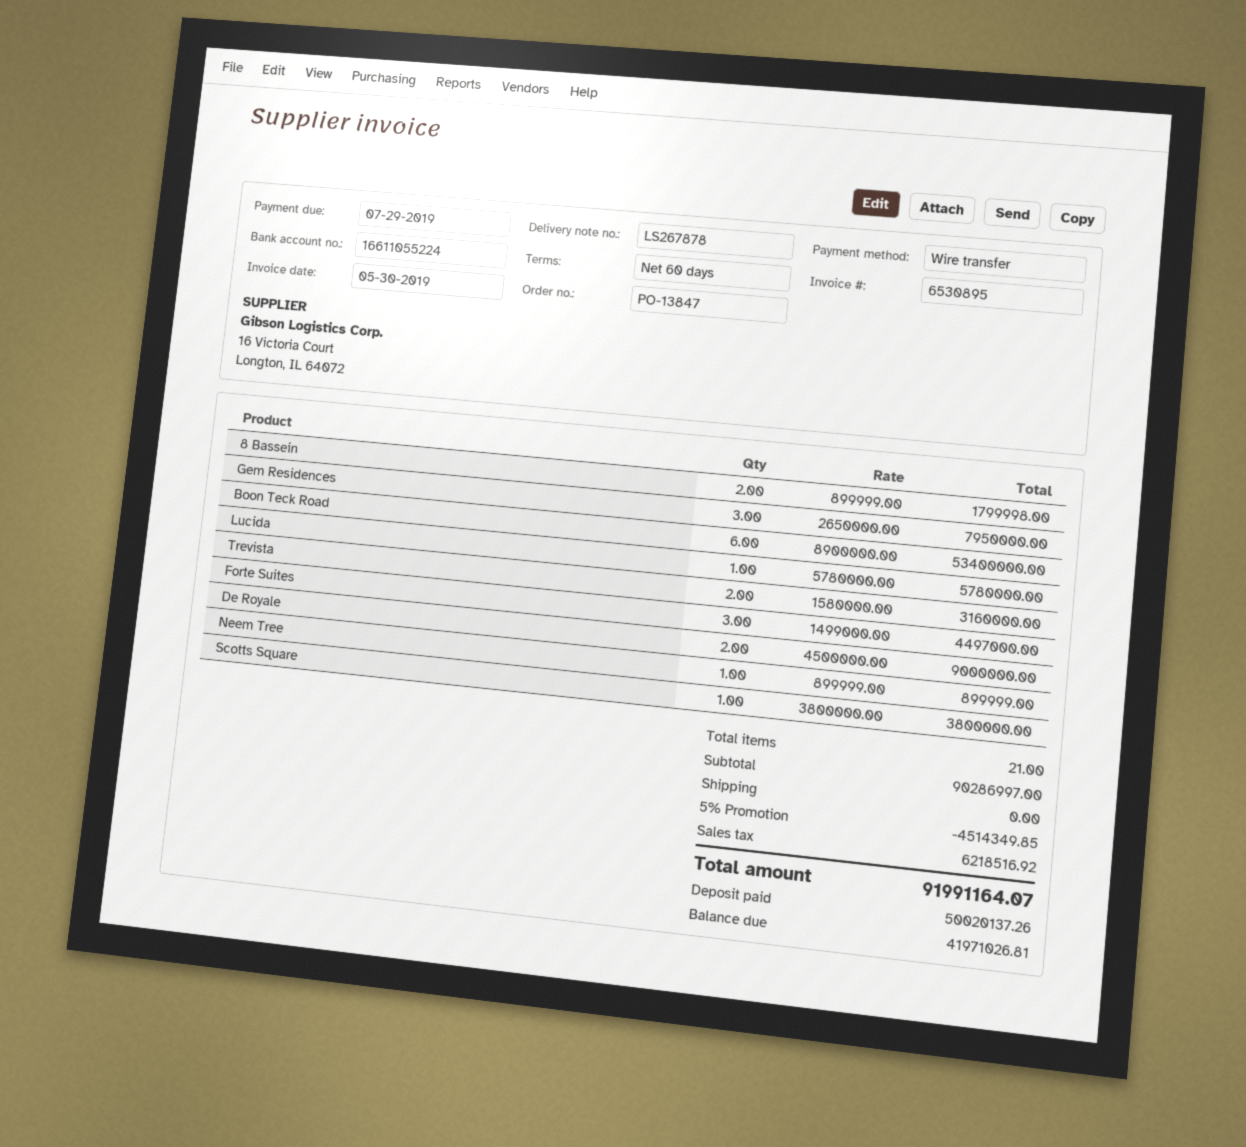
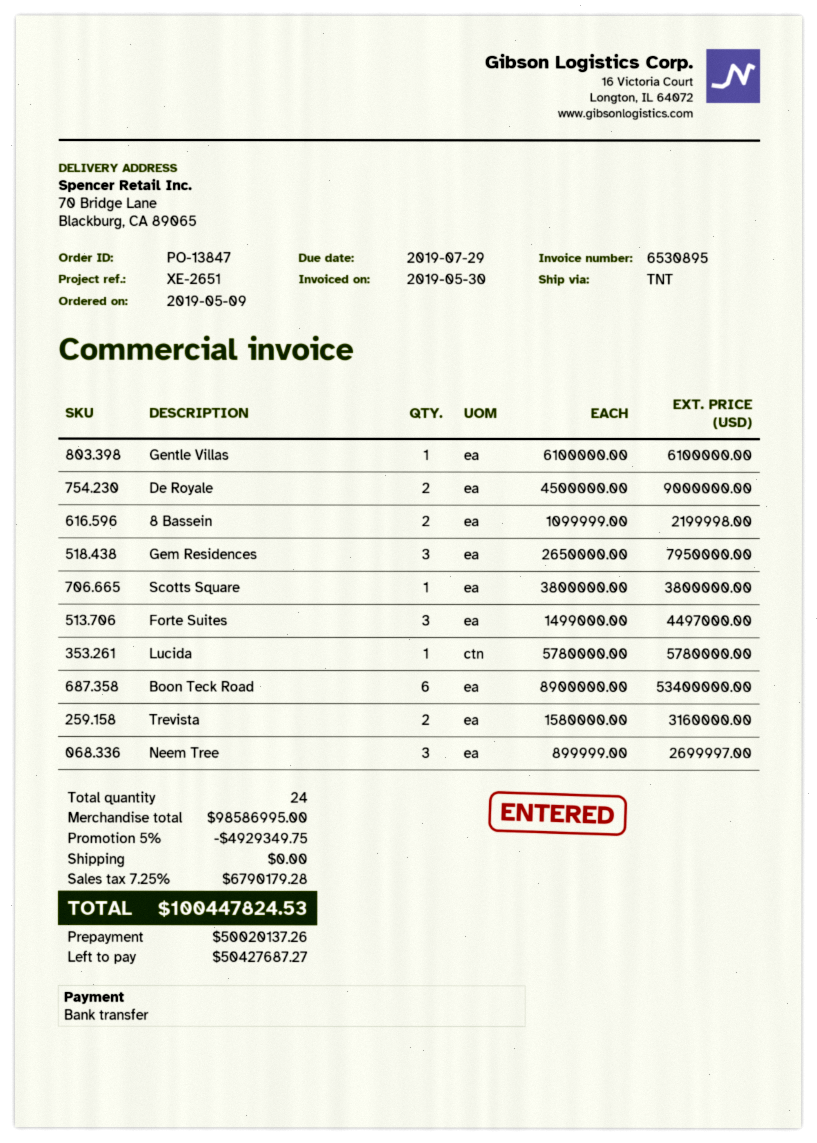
8 Bassein: 2 x 899999.00 = 1799998.00 -> 2 x 1099999.00 = 2199998.00
Neem Tree: 1 x 899999.00 = 899999.00 -> 3 x 899999.00 = 2699997.00
Gentle Villas: none -> 1 x 6100000.00 = 6100000.00
total quantity: 21 -> 24
subtotal: 90286997.00 -> 98586995.00
discount: 5% = 4514349.85 -> 5% = 4929349.75
tax: 6218516.92 -> 6790179.28
total: 91991164.07 -> 100447824.53
balance: 41971026.81 -> 50427687.27

